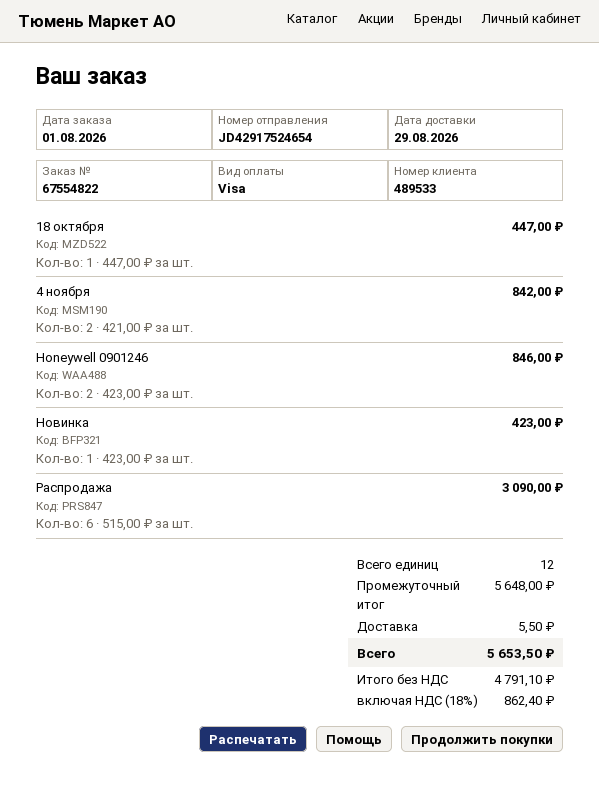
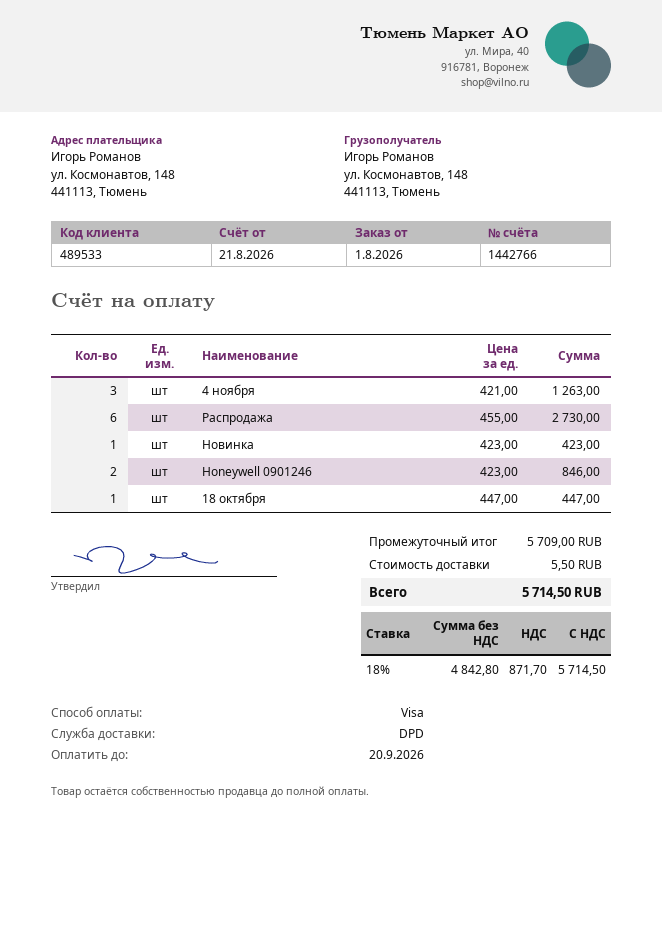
4 ноября: 2 x 421.00 = 842.00 -> 3 x 421.00 = 1263.00
Распродажа: 6 x 515.00 = 3090.00 -> 6 x 455.00 = 2730.00
subtotal: 5648.00 -> 5709.00
net: 4791.10 -> 4842.80
tax: 18% = 862.40 -> 18% = 871.70
total: 5653.50 -> 5714.50

